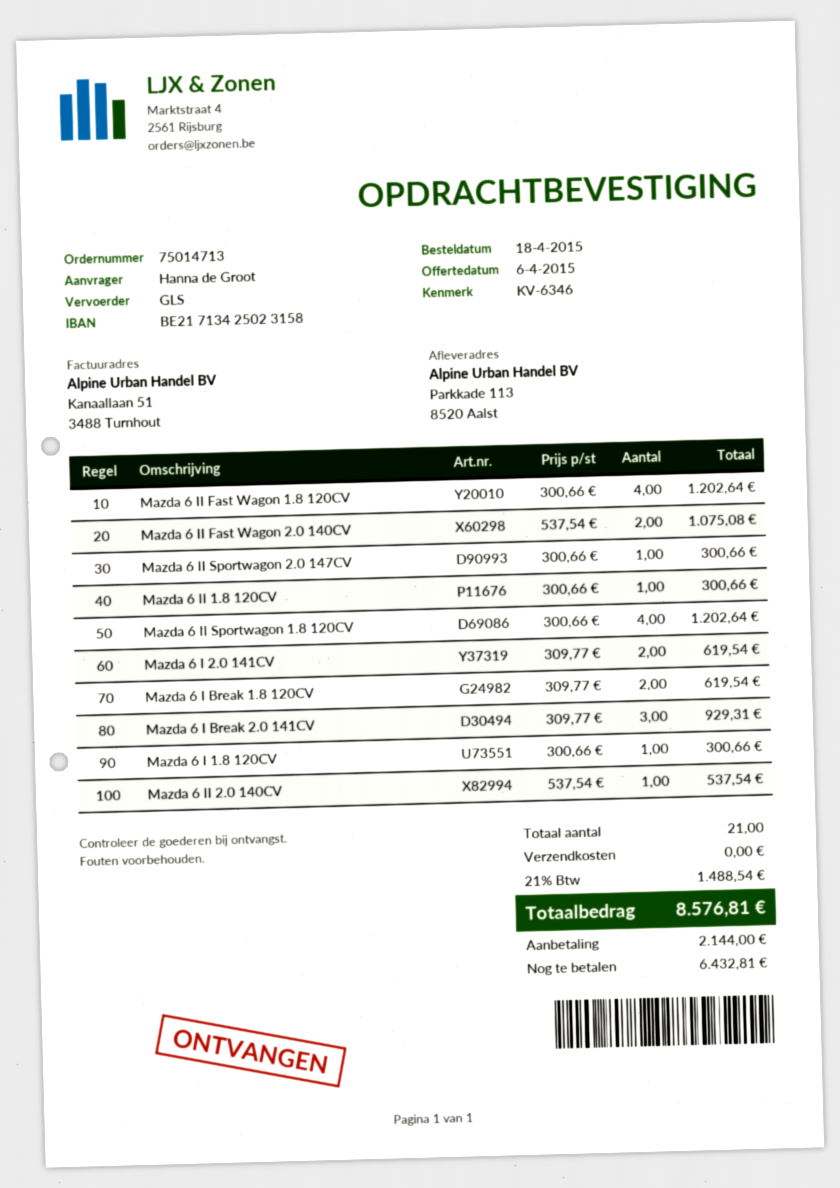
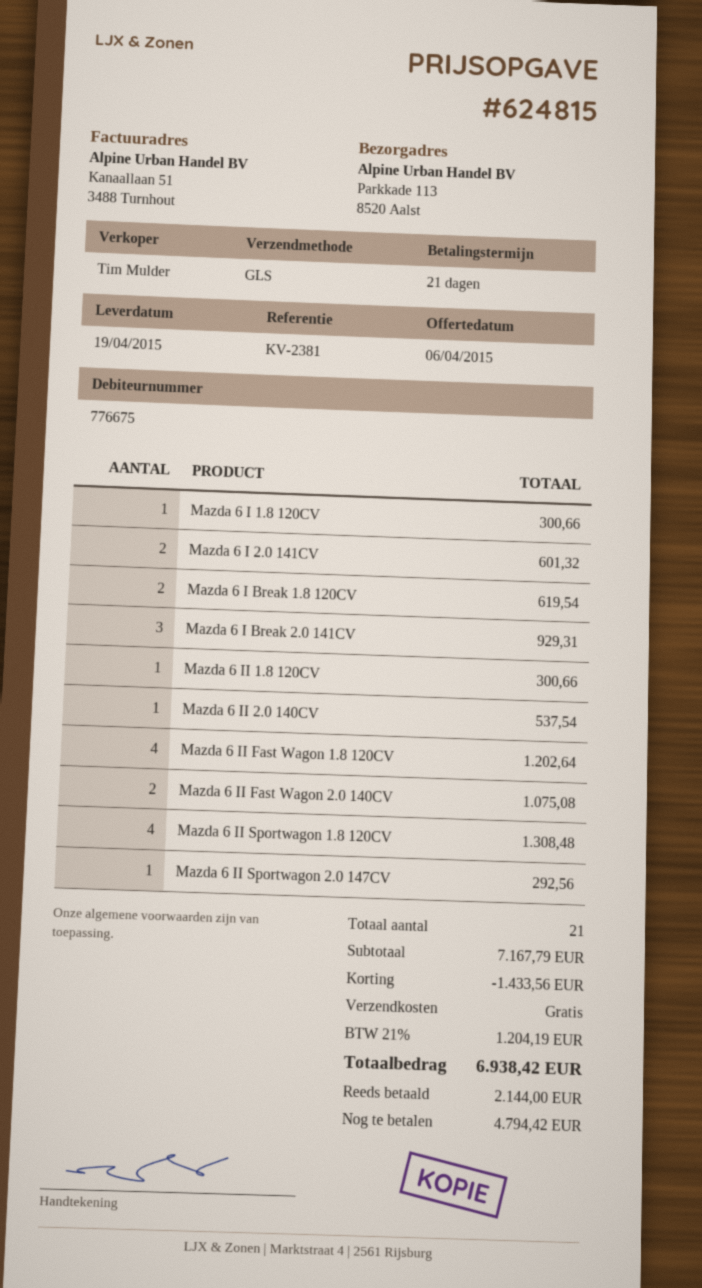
reference: KV-6346 -> KV-2381
Mazda 6 II Sportwagon 2.0 147CV: 1 for 300.66 -> 1 for 292.56
Mazda 6 II Sportwagon 1.8 120CV: 4 for 1202.64 -> 4 for 1308.48
Mazda 6 I 2.0 141CV: 2 for 619.54 -> 2 for 601.32
discount: none -> 1433.56
tax: 21% = 1488.54 -> 21% = 1204.19
total: 8576.81 -> 6938.42
balance: 6432.81 -> 4794.42

